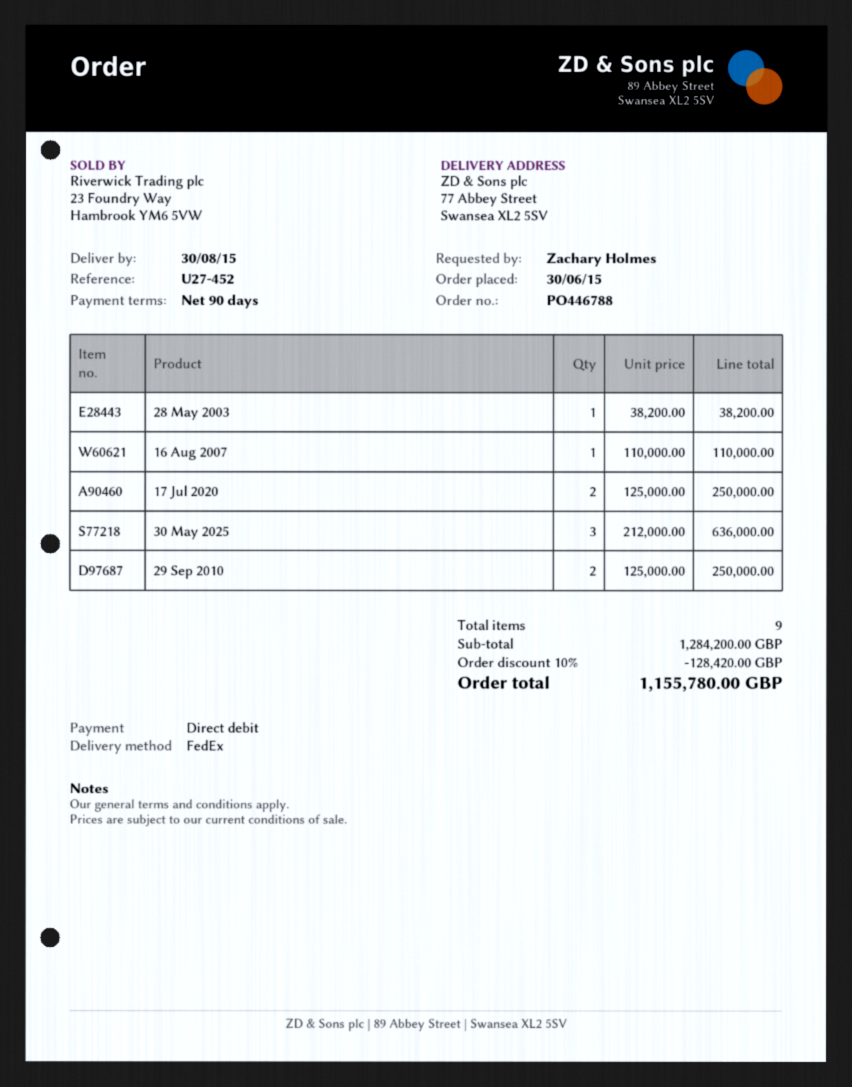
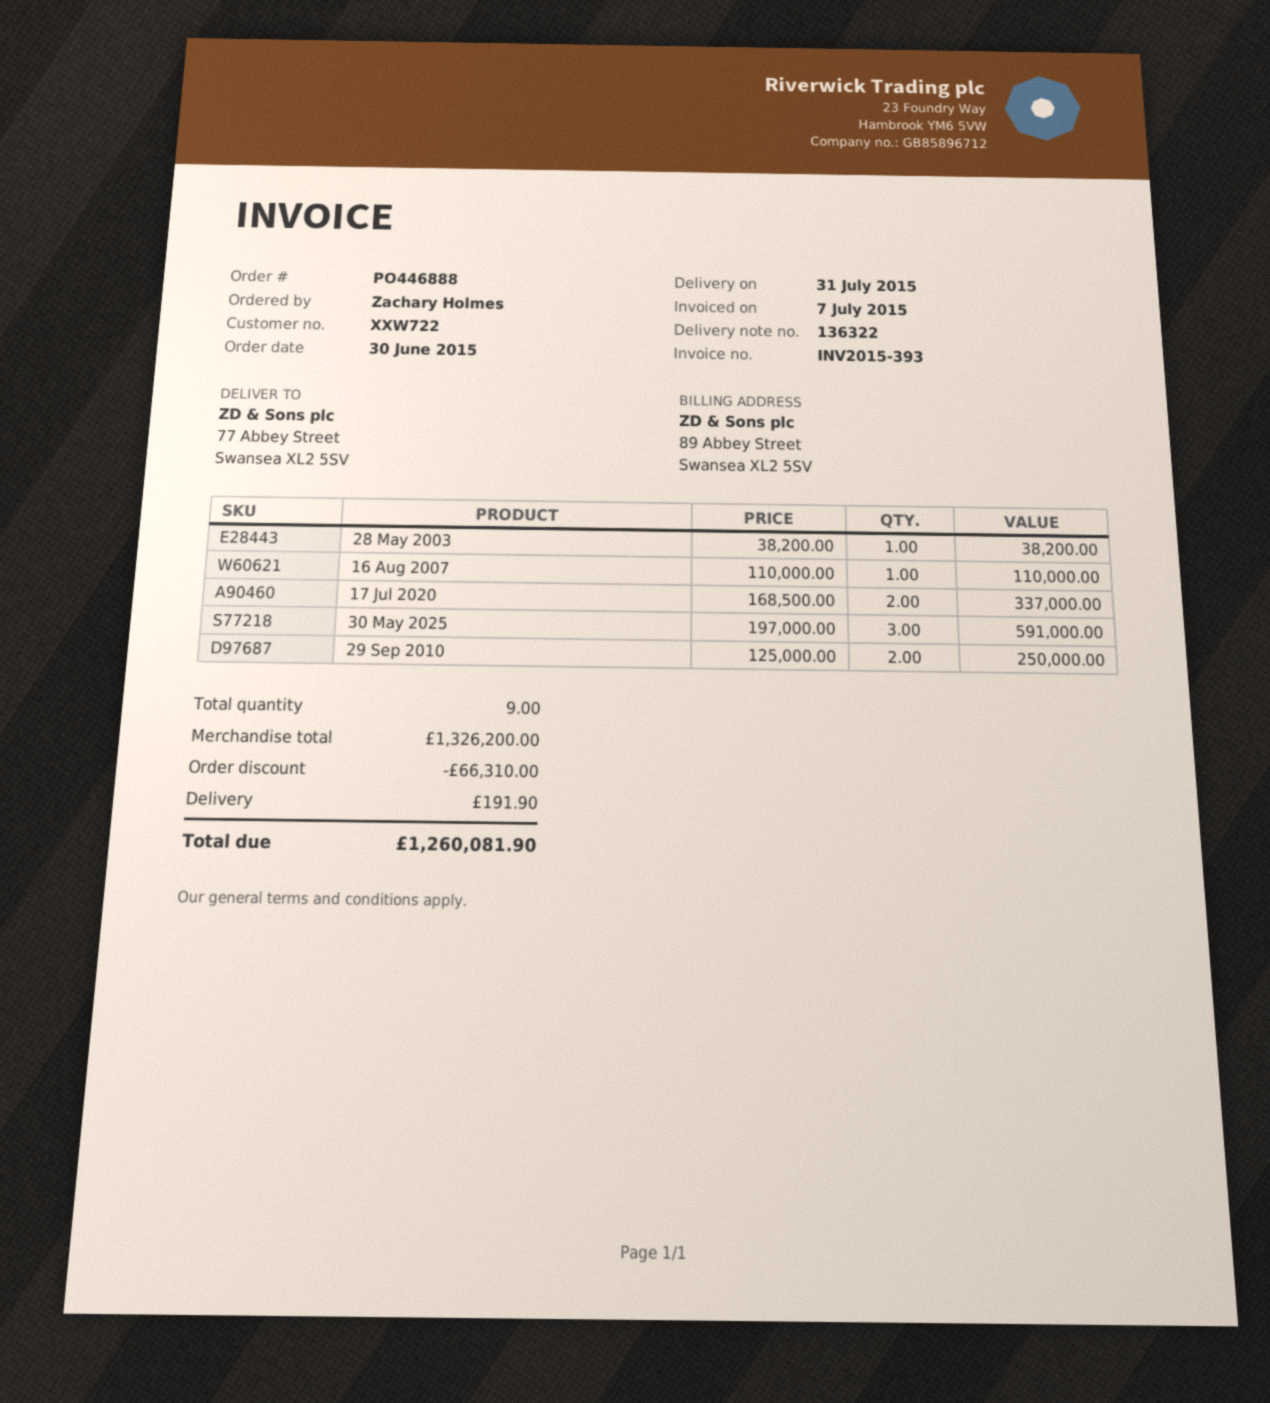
order number: PO446788 -> PO446888
delivery date: 2015-08-30 -> 2015-07-31
17 Jul 2020: 2 x 125000.00 = 250000.00 -> 2 x 168500.00 = 337000.00
30 May 2025: 3 x 212000.00 = 636000.00 -> 3 x 197000.00 = 591000.00
subtotal: 1284200.00 -> 1326200.00
discount: 128420.00 -> 66310.00
shipping: none -> 191.90
total: 1155780.00 -> 1260081.90

